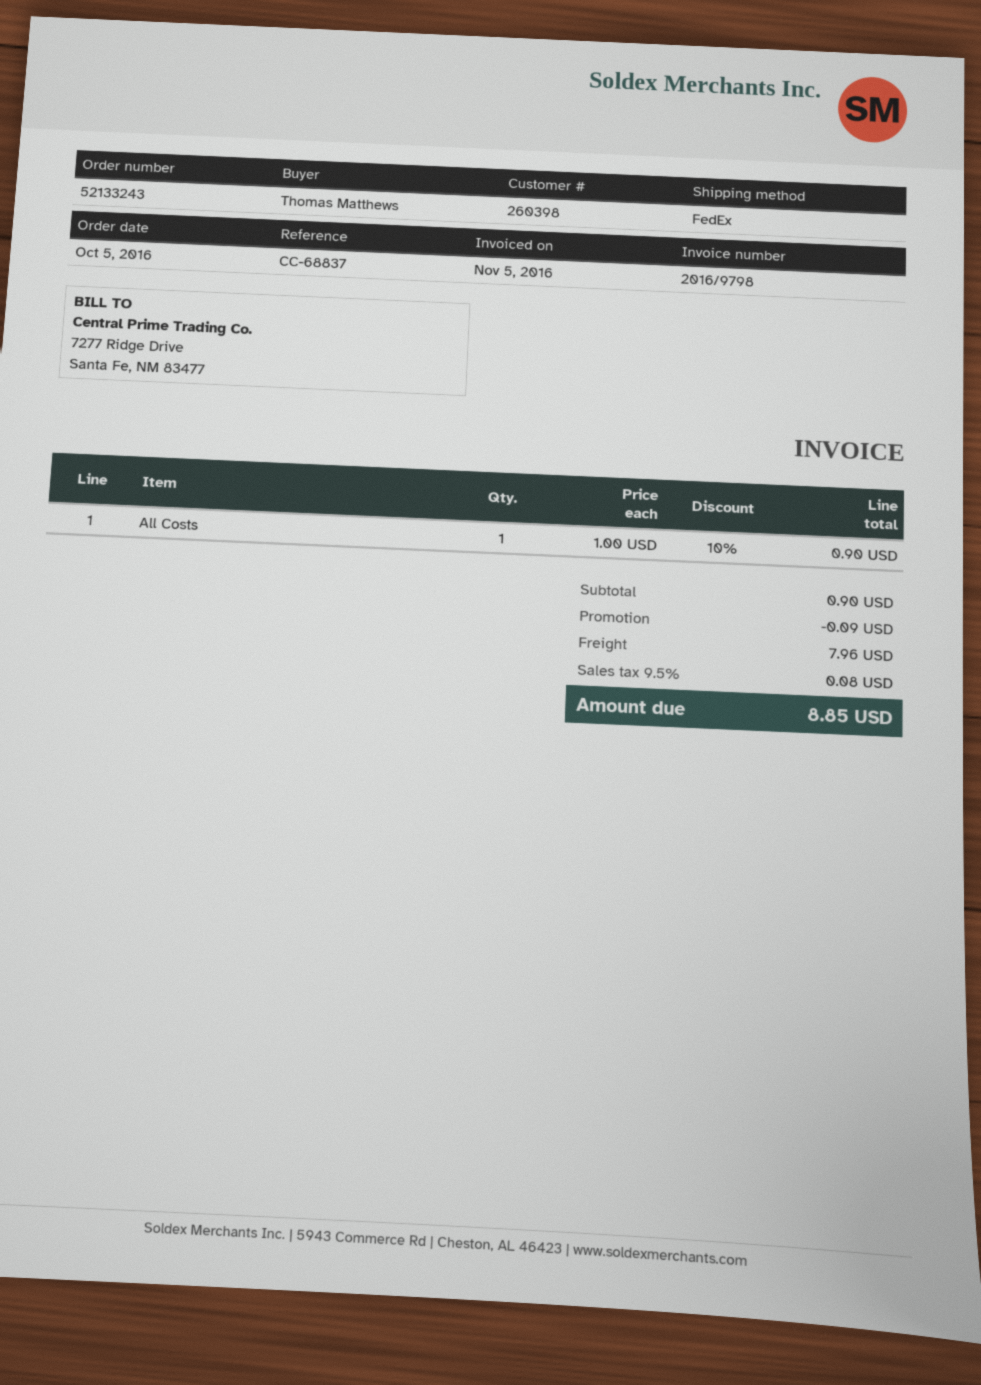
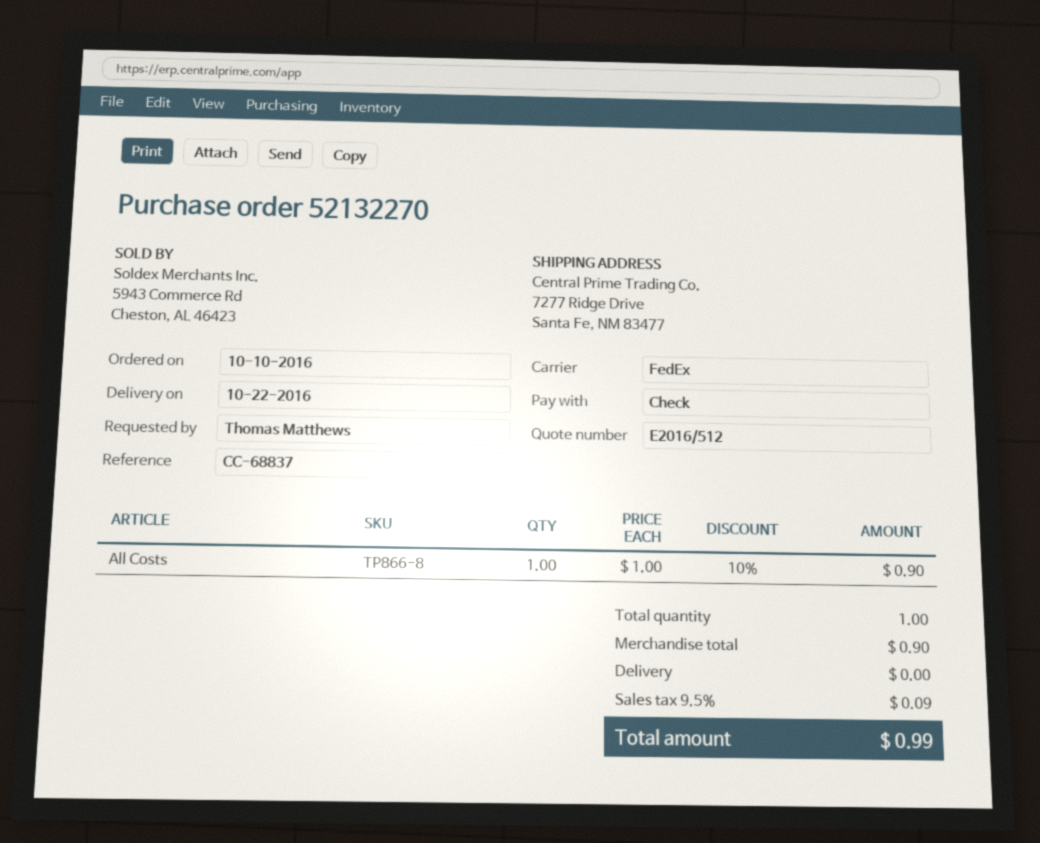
order number: 52133243 -> 52132270
order date: 2016-10-05 -> 2016-10-10
discount: 0.09 -> none
shipping: 7.96 -> 0.00
tax: 9.5% = 0.08 -> 9.5% = 0.09
total: 8.85 -> 0.99

